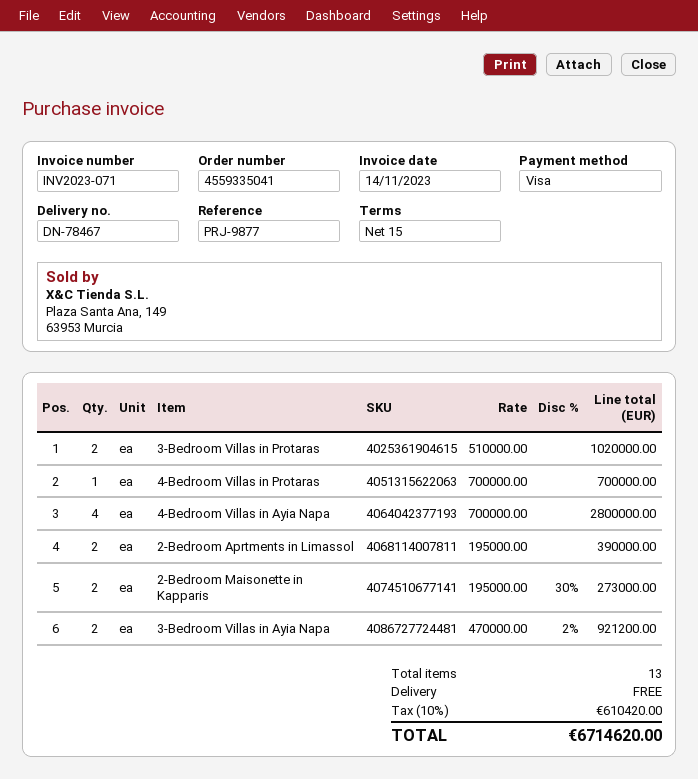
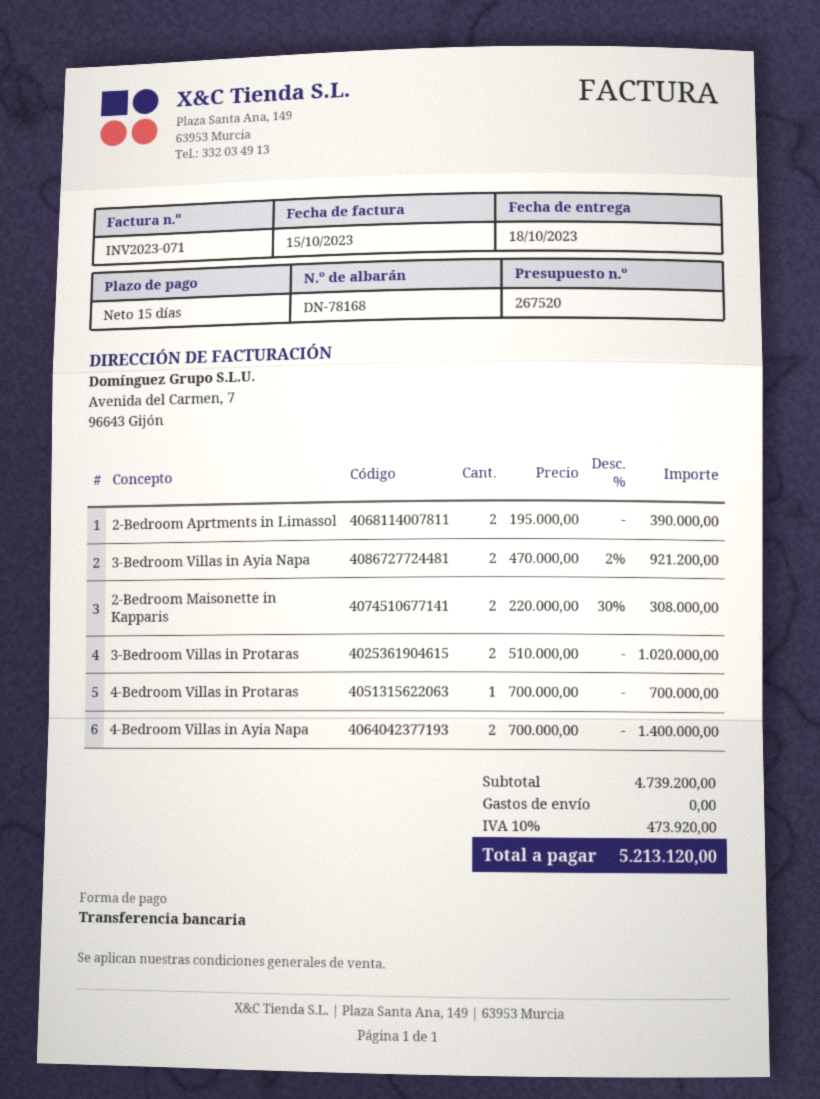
delivery note number: DN-78467 -> DN-78168
invoice date: 2023-11-14 -> 2023-10-15
payment method: Visa -> bank transfer
4-Bedroom Villas in Ayia Napa: 4 x 700000.00 = 2800000.00 -> 2 x 700000.00 = 1400000.00
2-Bedroom Maisonette in Kapparis: 2 x 195000.00 - 30% = 273000.00 -> 2 x 220000.00 - 30% = 308000.00
tax: 10% = 610420.00 -> 10% = 473920.00
total: 6714620.00 -> 5213120.00

